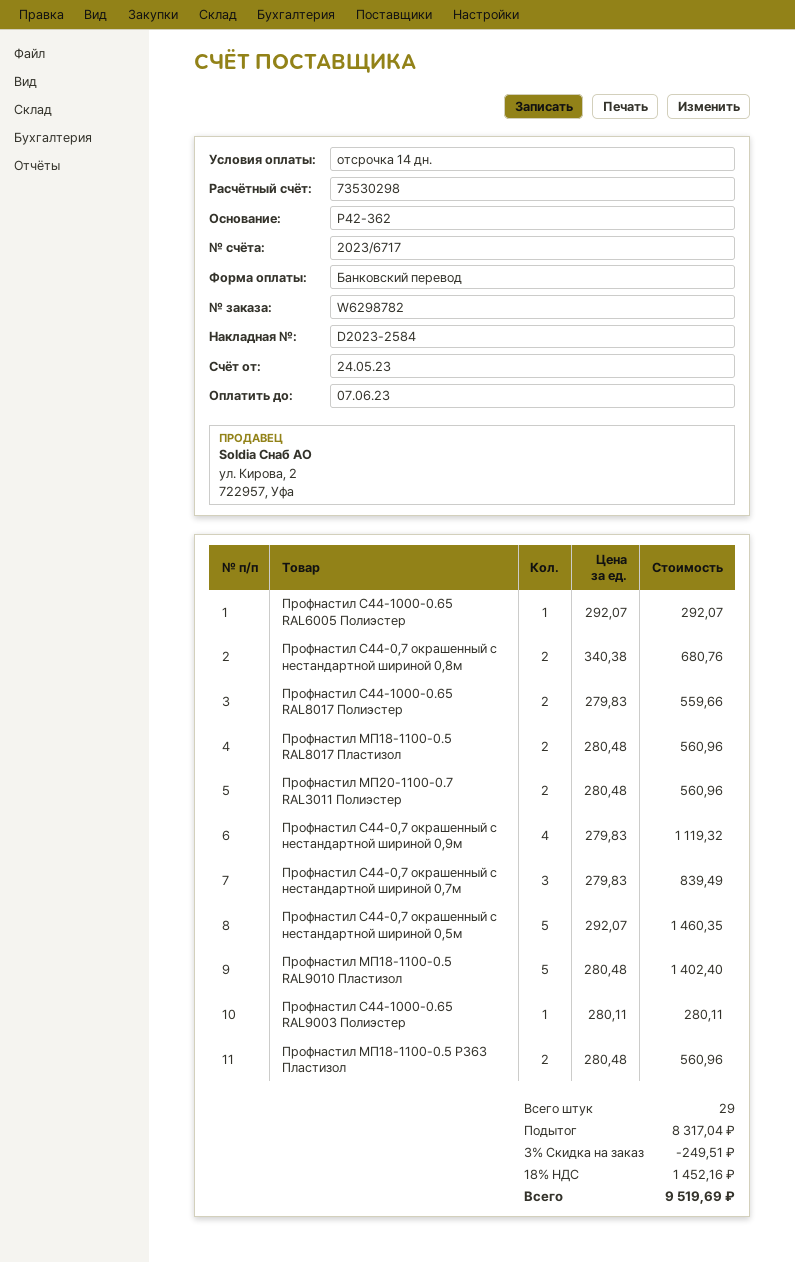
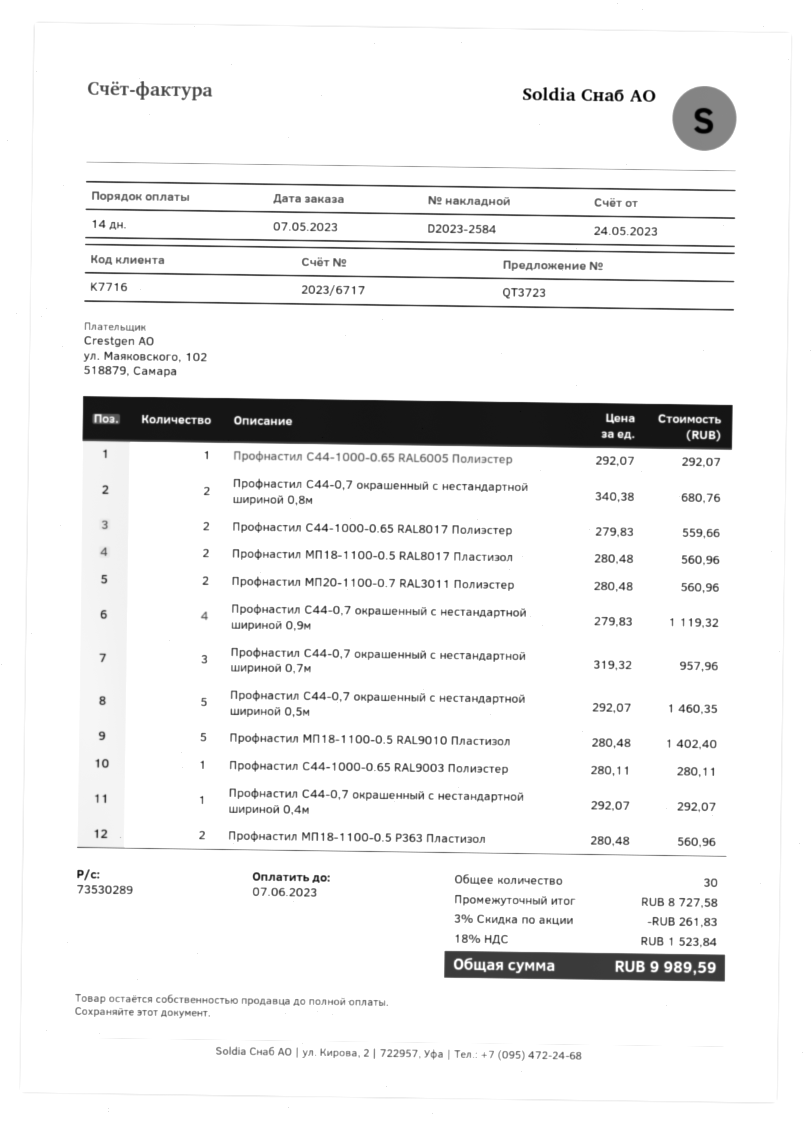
bank account: 73530298 -> 73530289
Профнастил С44-0,7 окрашенный с нестандартной шириной 0,7м: 3 x 279.83 = 839.49 -> 3 x 319.32 = 957.96
Профнастил С44-0,7 окрашенный с нестандартной шириной 0,4м: none -> 1 x 292.07 = 292.07
total quantity: 29 -> 30
subtotal: 8317.04 -> 8727.58
discount: 3% = 249.51 -> 3% = 261.83
tax: 18% = 1452.16 -> 18% = 1523.84
total: 9519.69 -> 9989.59

